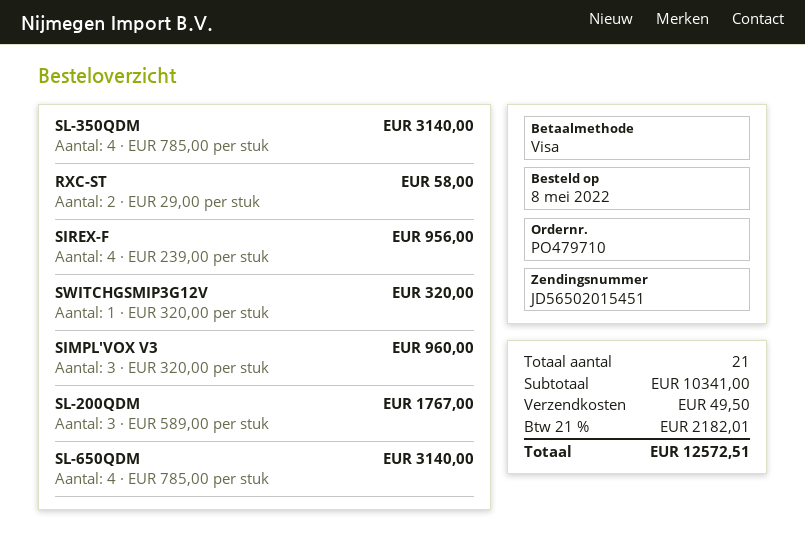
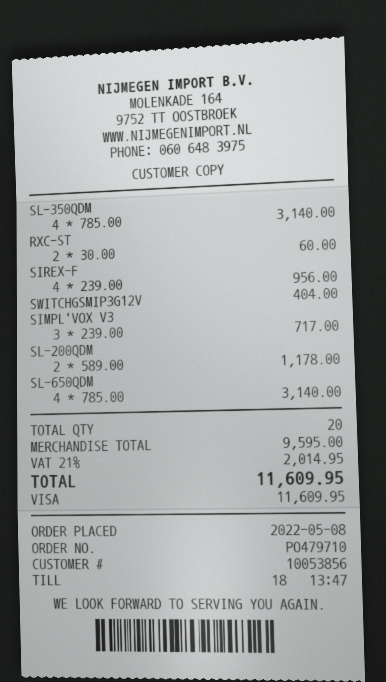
RXC-ST: 2 x 29.00 = 58.00 -> 2 x 30.00 = 60.00
SWITCHGSMIP3G12V: 1 x 320.00 = 320.00 -> 1 x 404.00 = 404.00
SIMPL'VOX V3: 3 x 320.00 = 960.00 -> 3 x 239.00 = 717.00
SL-200QDM: 3 x 589.00 = 1767.00 -> 2 x 589.00 = 1178.00
total quantity: 21 -> 20
subtotal: 10341.00 -> 9595.00
shipping: 49.50 -> none
tax: 21% = 2182.01 -> 21% = 2014.95
total: 12572.51 -> 11609.95

